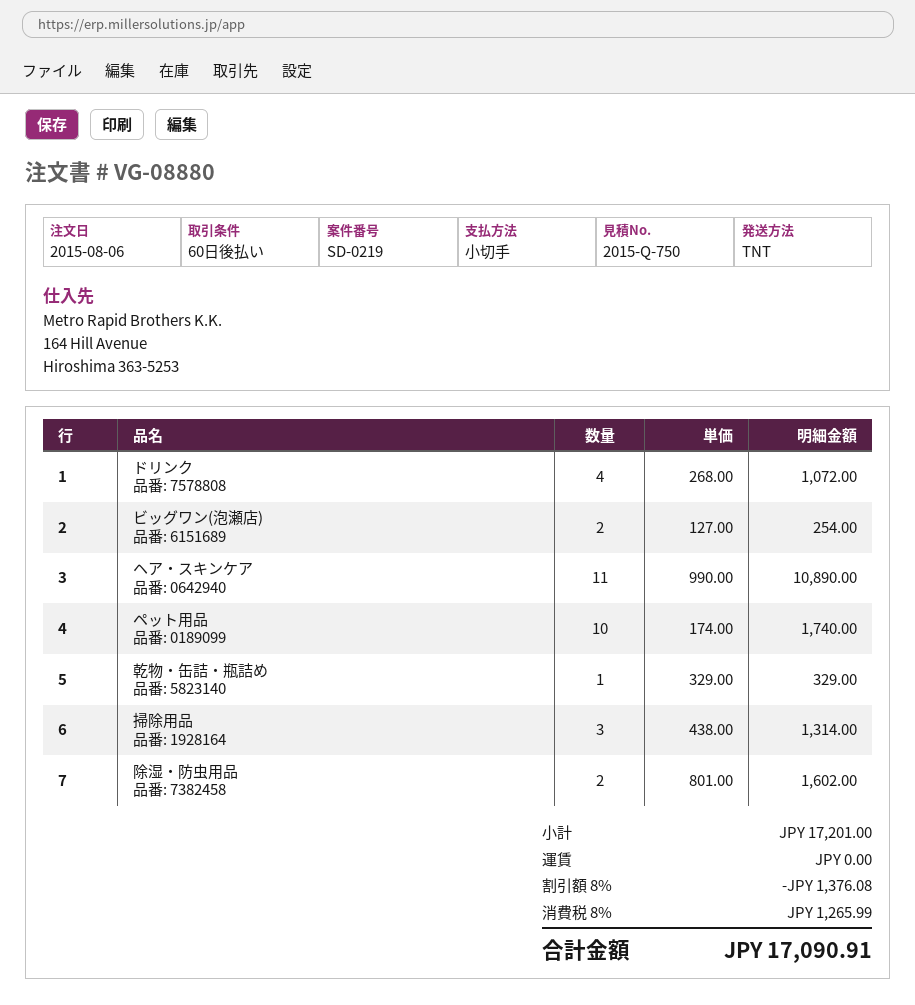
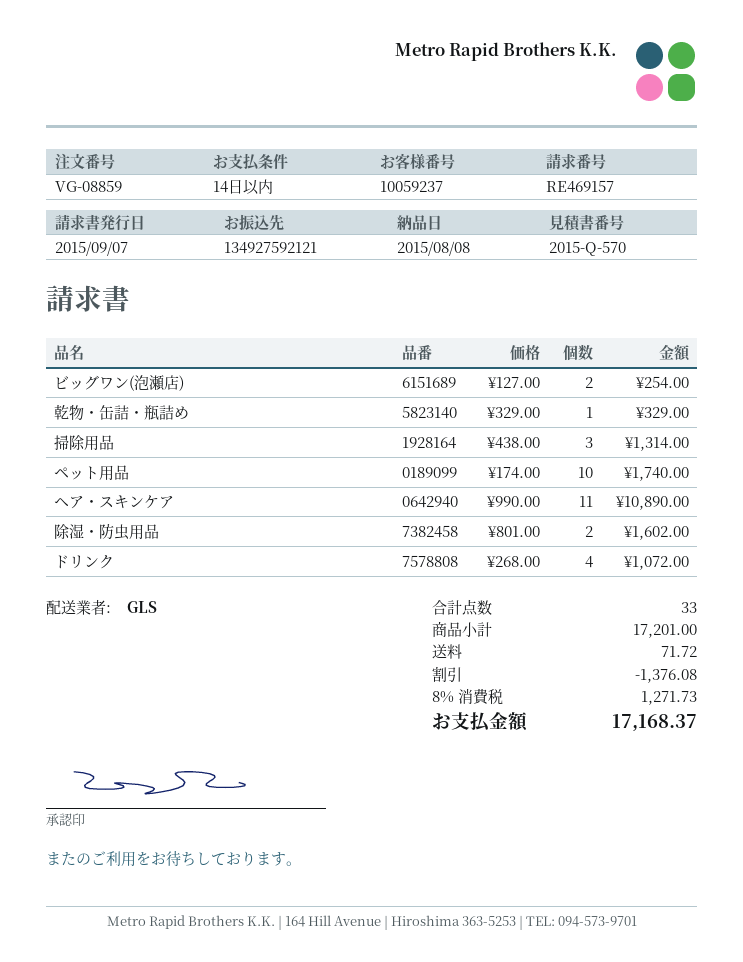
quote number: 2015-Q-750 -> 2015-Q-570
order number: VG-08880 -> VG-08859
payment terms: 60 days -> 14 days
shipping method: TNT -> GLS
shipping: 0.00 -> 71.72
tax: 8% = 1265.99 -> 8% = 1271.73
total: 17090.91 -> 17168.37

